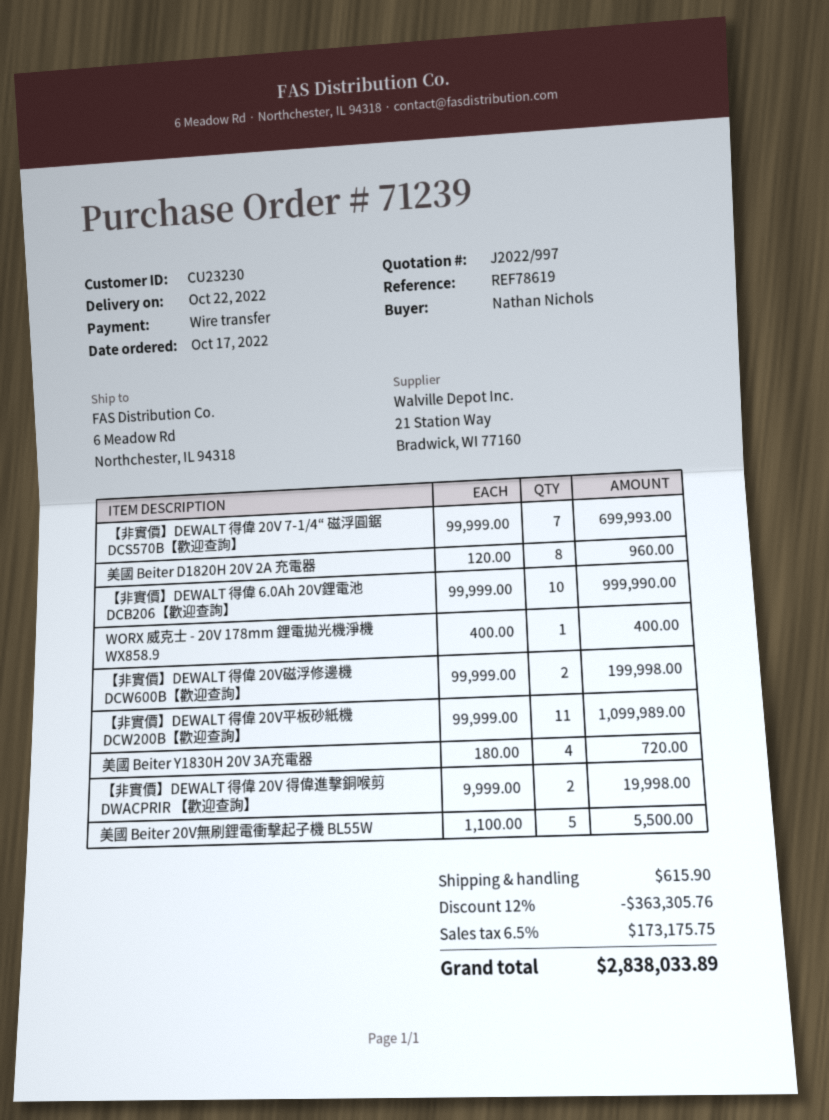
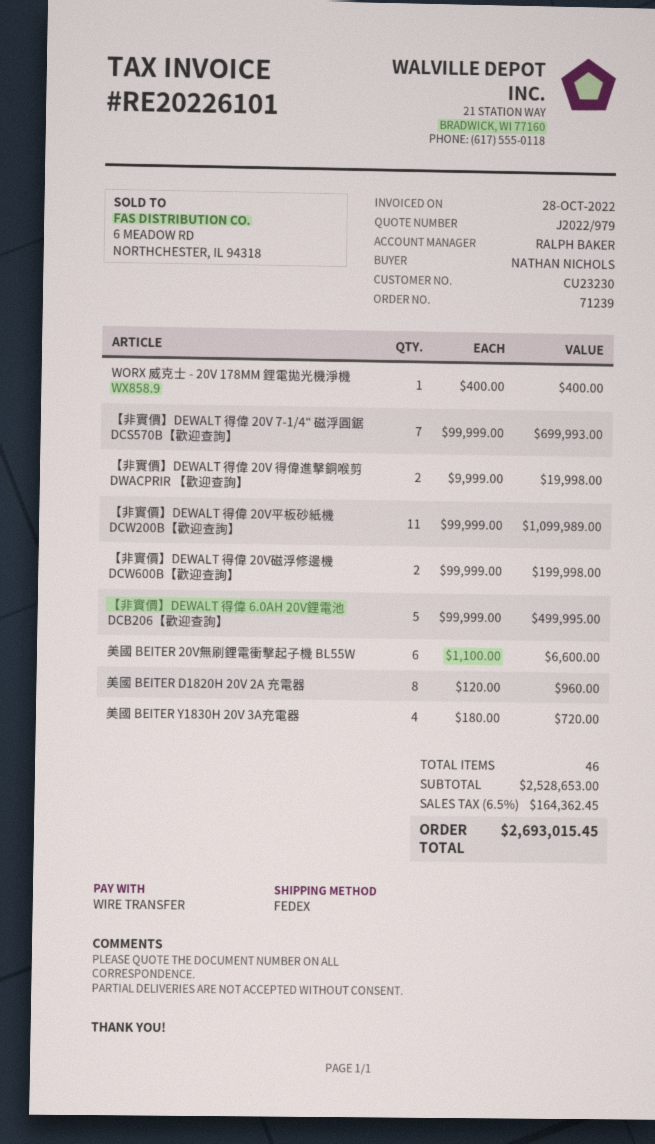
quote number: J2022/997 -> J2022/979
【非實價】DEWALT 得偉 6.0Ah 20V鋰電池 DCB206【歡迎查詢】: 10 x 99999.00 = 999990.00 -> 5 x 99999.00 = 499995.00
美國 Beiter 20V無刷鋰電衝擊起子機 BL55W: 5 x 1100.00 = 5500.00 -> 6 x 1100.00 = 6600.00
discount: 12% = 363305.76 -> none
shipping: 615.90 -> none
tax: 6.5% = 173175.75 -> 6.5% = 164362.45
total: 2838033.89 -> 2693015.45

